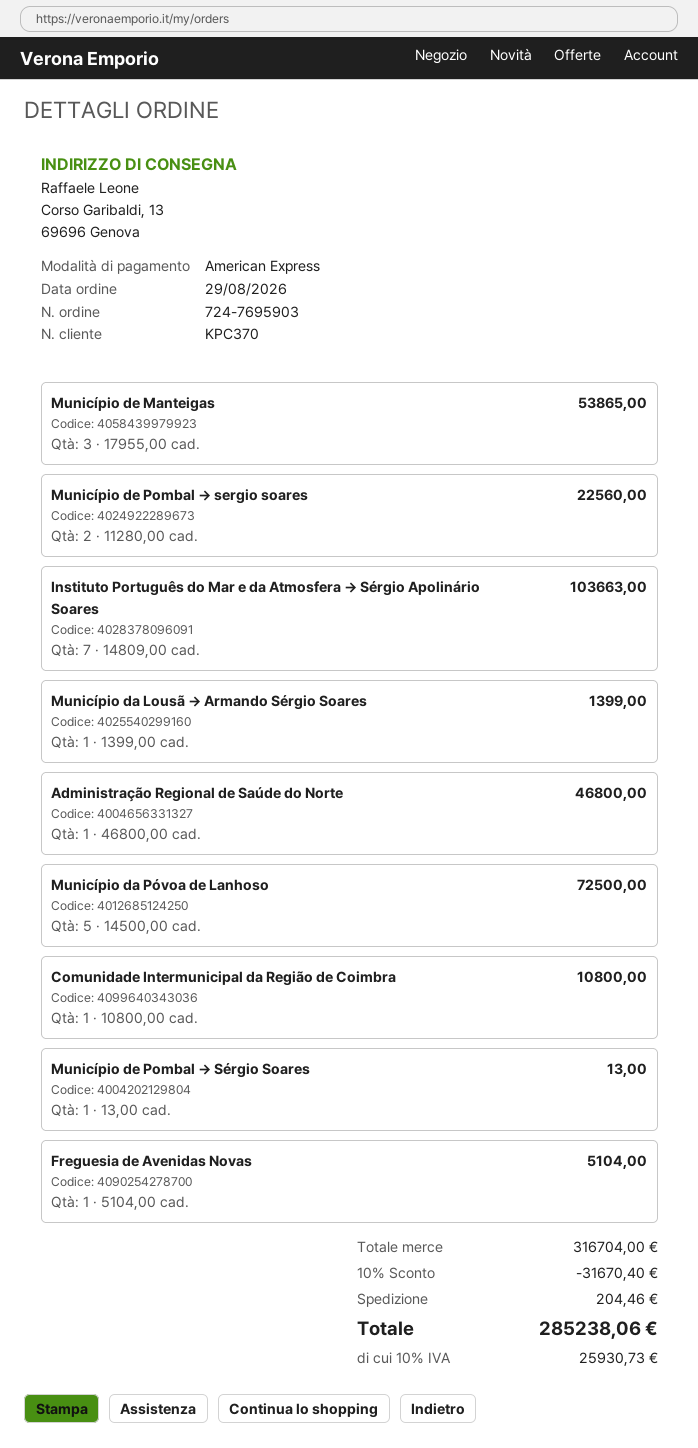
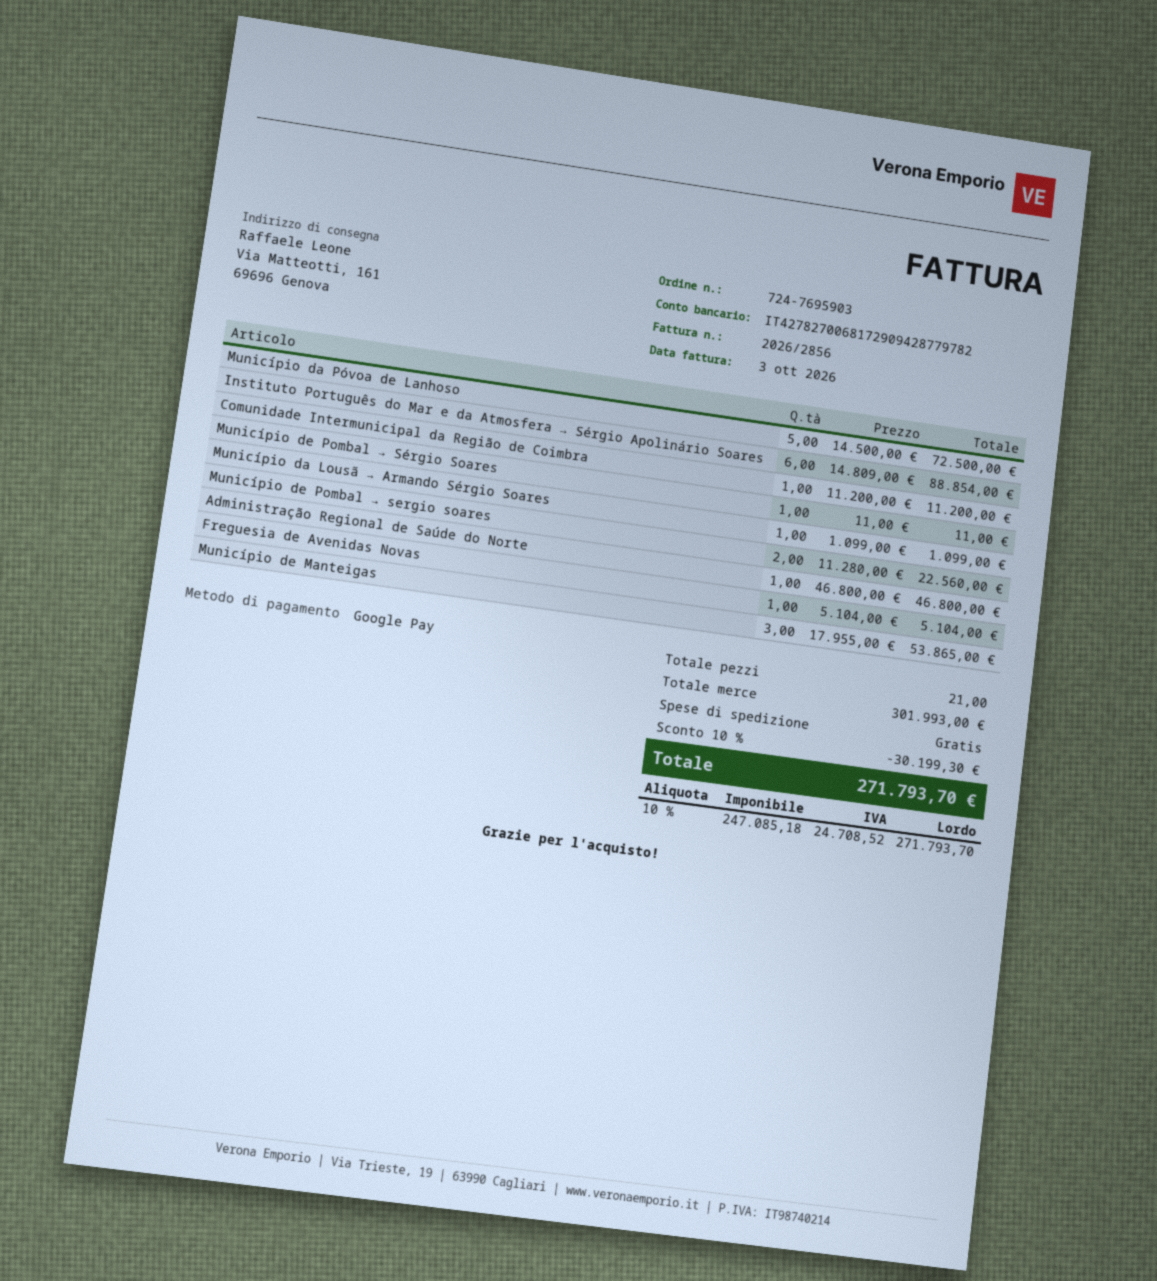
payment method: American Express -> Google Pay
ship to: Corso Garibaldi, 13, 69696 Genova -> Via Matteotti, 161, 69696 Genova
Instituto Português do Mar e da Atmosfera → Sérgio Apolinário Soares: 7 x 14809.00 = 103663.00 -> 6 x 14809.00 = 88854.00
Município da Lousã → Armando Sérgio Soares: 1 x 1399.00 = 1399.00 -> 1 x 1099.00 = 1099.00
Comunidade Intermunicipal da Região de Coimbra: 1 x 10800.00 = 10800.00 -> 1 x 11200.00 = 11200.00
Município de Pombal → Sérgio Soares: 1 x 13.00 = 13.00 -> 1 x 11.00 = 11.00
subtotal: 316704.00 -> 301993.00
discount: 10% = 31670.40 -> 10% = 30199.30
shipping: 204.46 -> 0.00
tax: 10% = 25930.73 -> 10% = 24708.52
total: 285238.06 -> 271793.70

